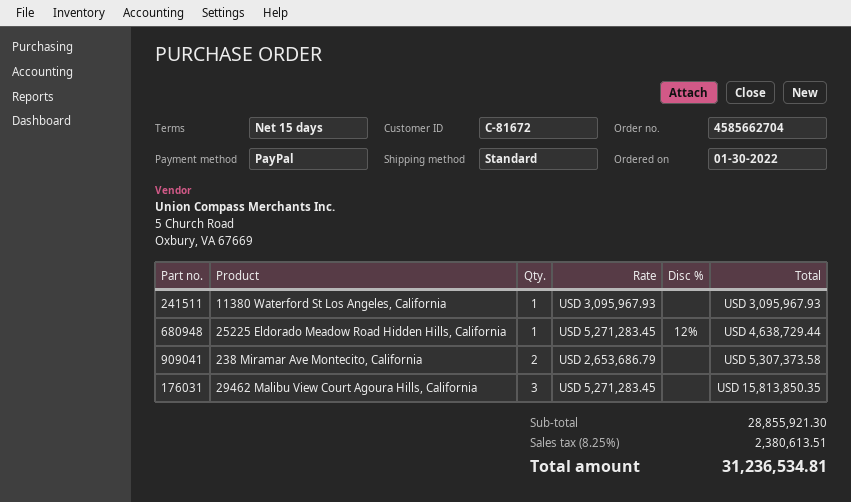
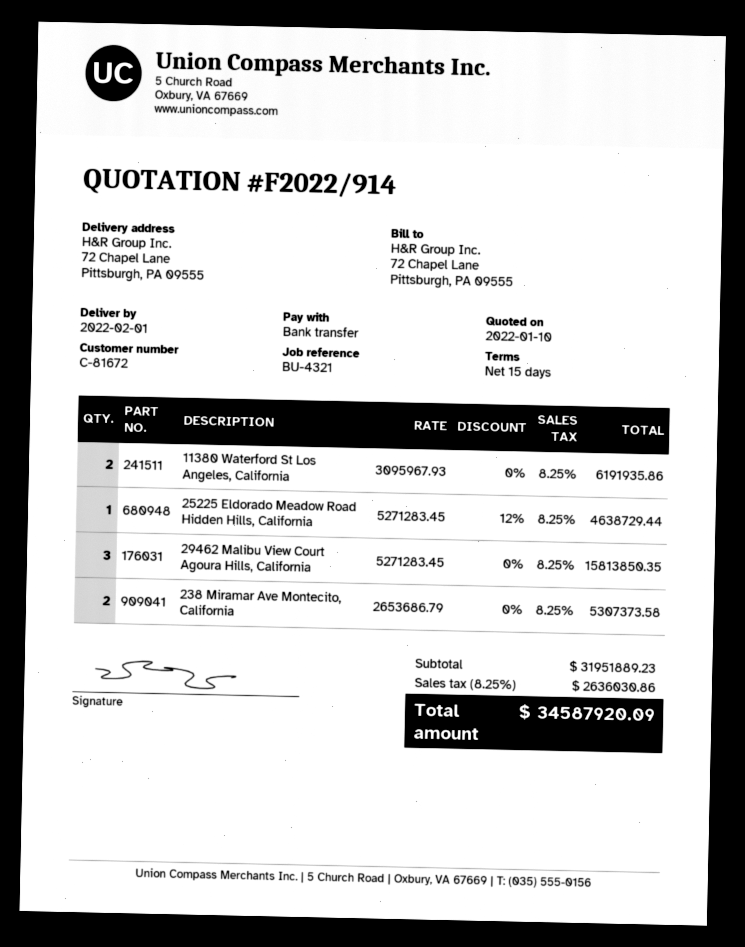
payment method: PayPal -> bank transfer
11380 Waterford St Los Angeles, California: 1 x 3095967.93 = 3095967.93 -> 2 x 3095967.93 = 6191935.86
subtotal: 28855921.30 -> 31951889.23
tax: 8.25% = 2380613.51 -> 8.25% = 2636030.86
total: 31236534.81 -> 34587920.09

